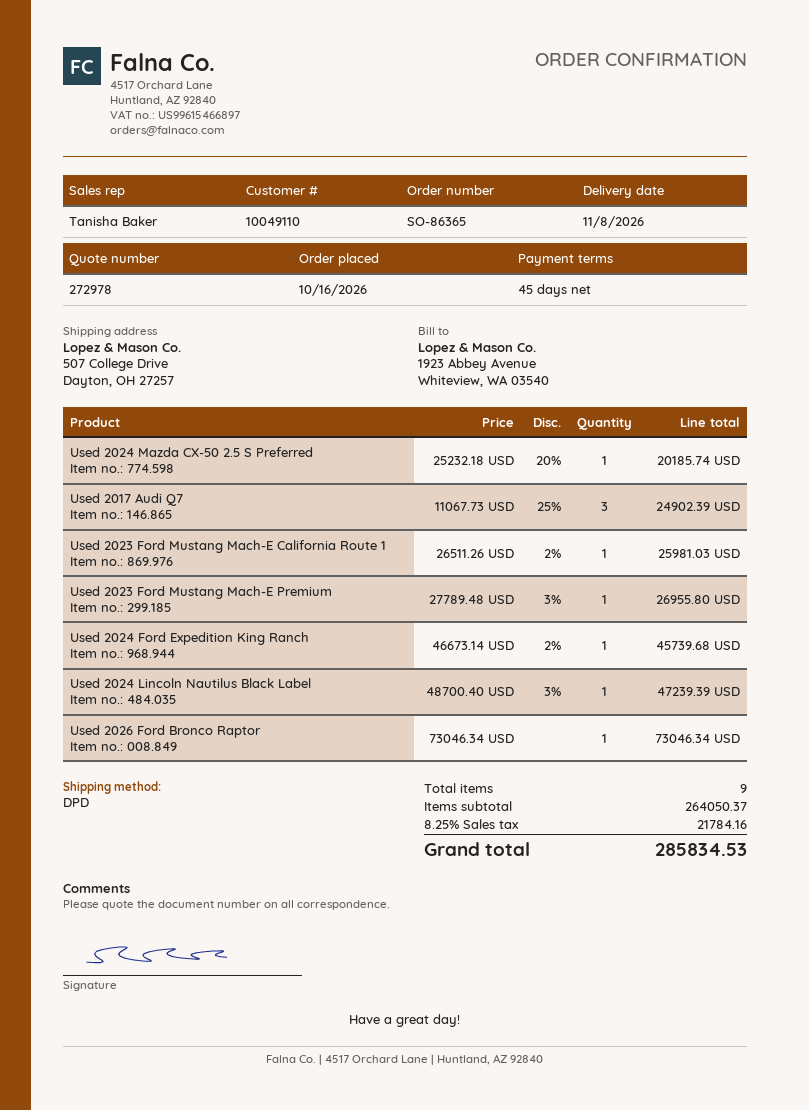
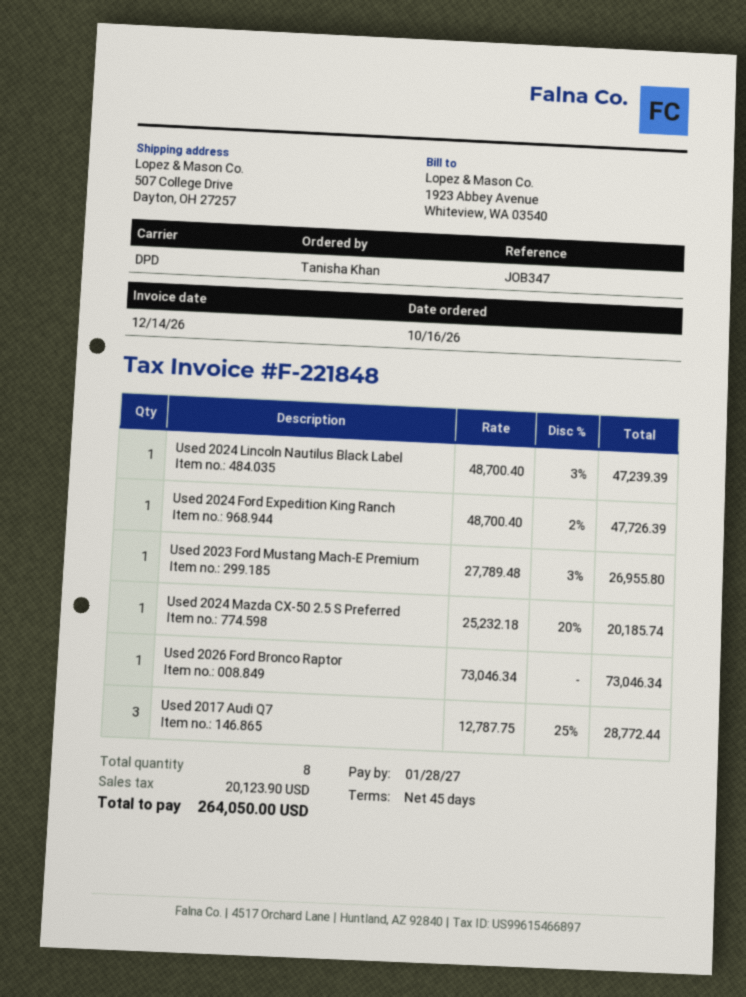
Used 2017 Audi Q7: 3 x 11067.73 - 25% = 24902.39 -> 3 x 12787.75 - 25% = 28772.44
Used 2023 Ford Mustang Mach-E California Route 1: 1 x 26511.26 - 2% = 25981.03 -> none
Used 2024 Ford Expedition King Ranch: 1 x 46673.14 - 2% = 45739.68 -> 1 x 48700.40 - 2% = 47726.39
total quantity: 9 -> 8
tax: 21784.16 -> 20123.90
total: 285834.53 -> 264050.00

